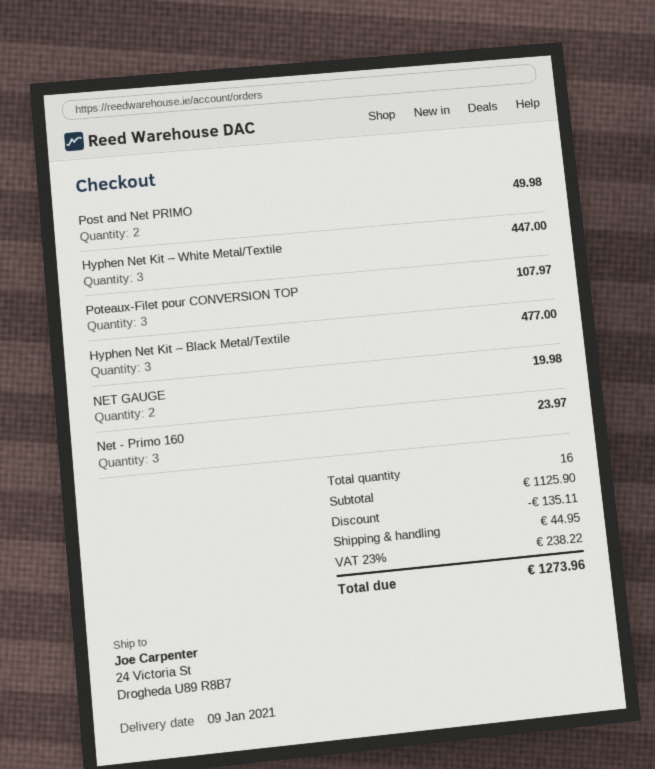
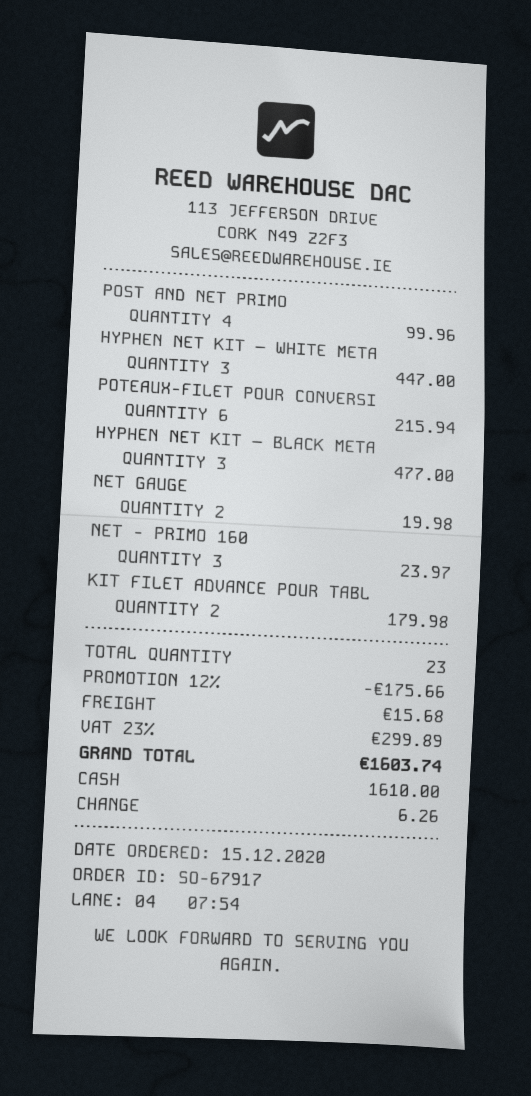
Post and Net PRIMO: 2 for 49.98 -> 4 for 99.96
Poteaux-Filet pour CONVERSION TOP: 3 for 107.97 -> 6 for 215.94
KIT FILET ADVANCE POUR TABL: none -> 2 for 179.98
total quantity: 16 -> 23
discount: 135.11 -> 175.66
shipping: 44.95 -> 15.68
tax: 23% = 238.22 -> 23% = 299.89
total: 1273.96 -> 1603.74

